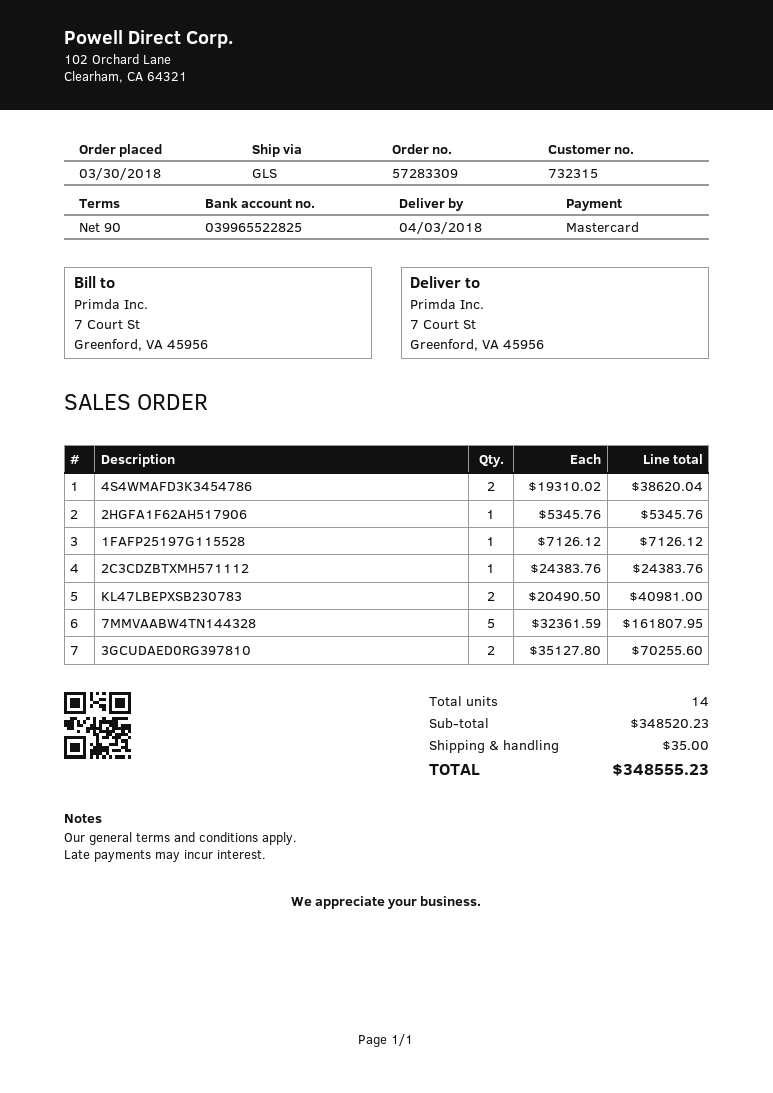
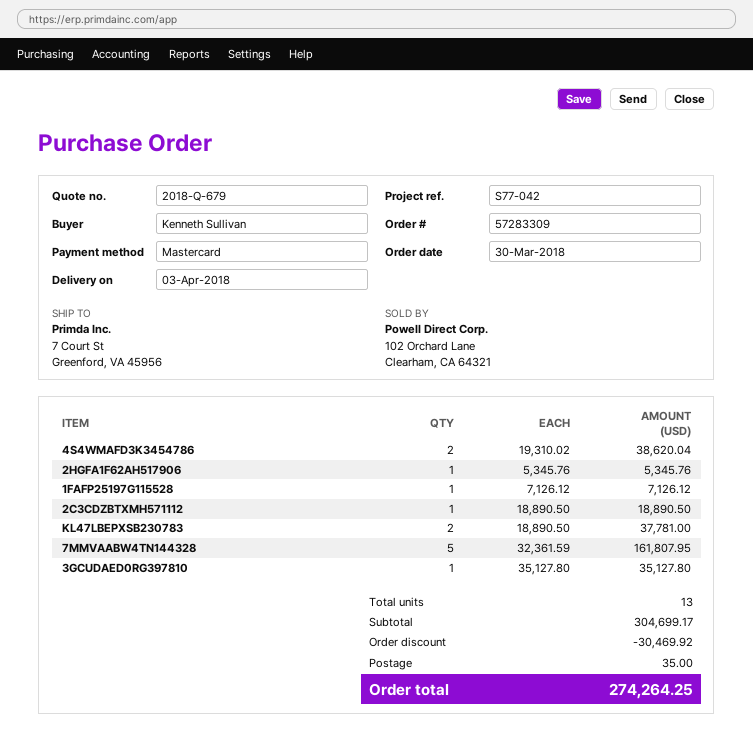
2C3CDZBTXMH571112: 1 x 24383.76 = 24383.76 -> 1 x 18890.50 = 18890.50
KL47LBEPXSB230783: 2 x 20490.50 = 40981.00 -> 2 x 18890.50 = 37781.00
3GCUDAED0RG397810: 2 x 35127.80 = 70255.60 -> 1 x 35127.80 = 35127.80
total quantity: 14 -> 13
subtotal: 348520.23 -> 304699.17
discount: none -> 30469.92
total: 348555.23 -> 274264.25

